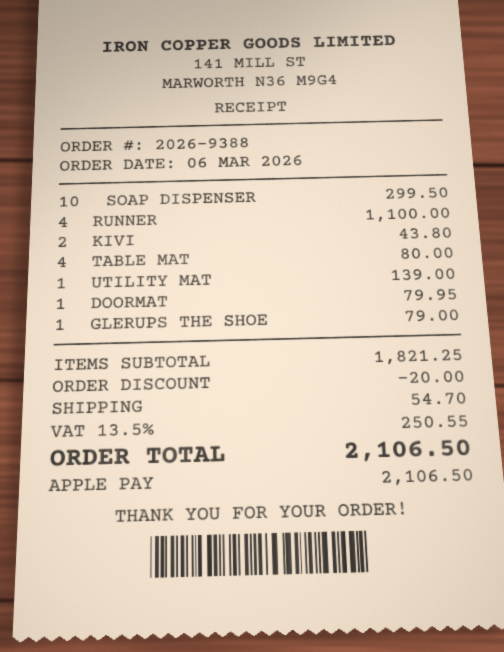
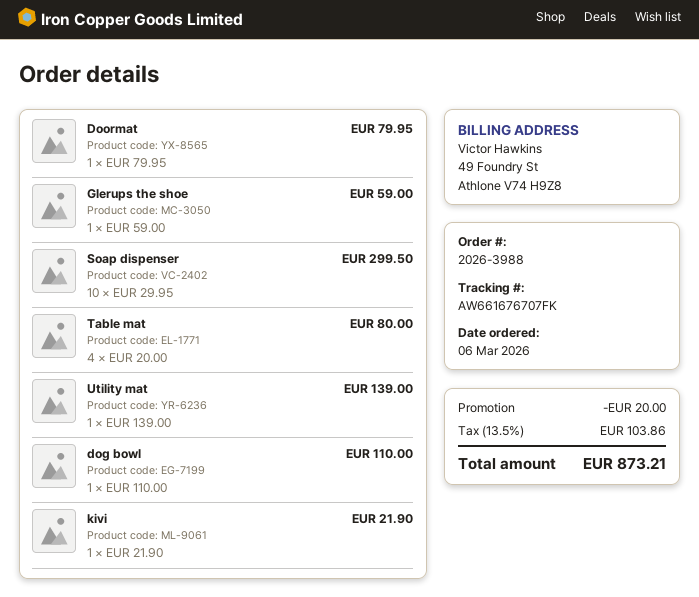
order number: 2026-9388 -> 2026-3988
RUNNER: 4 for 1100.00 -> none
KIVI: 2 for 43.80 -> 1 for 21.90
GLERUPS THE SHOE: 1 for 79.00 -> 1 for 59.00
dog bowl: none -> 1 for 110.00
shipping: 54.70 -> none
tax: 13.5% = 250.55 -> 13.5% = 103.86
total: 2106.50 -> 873.21

